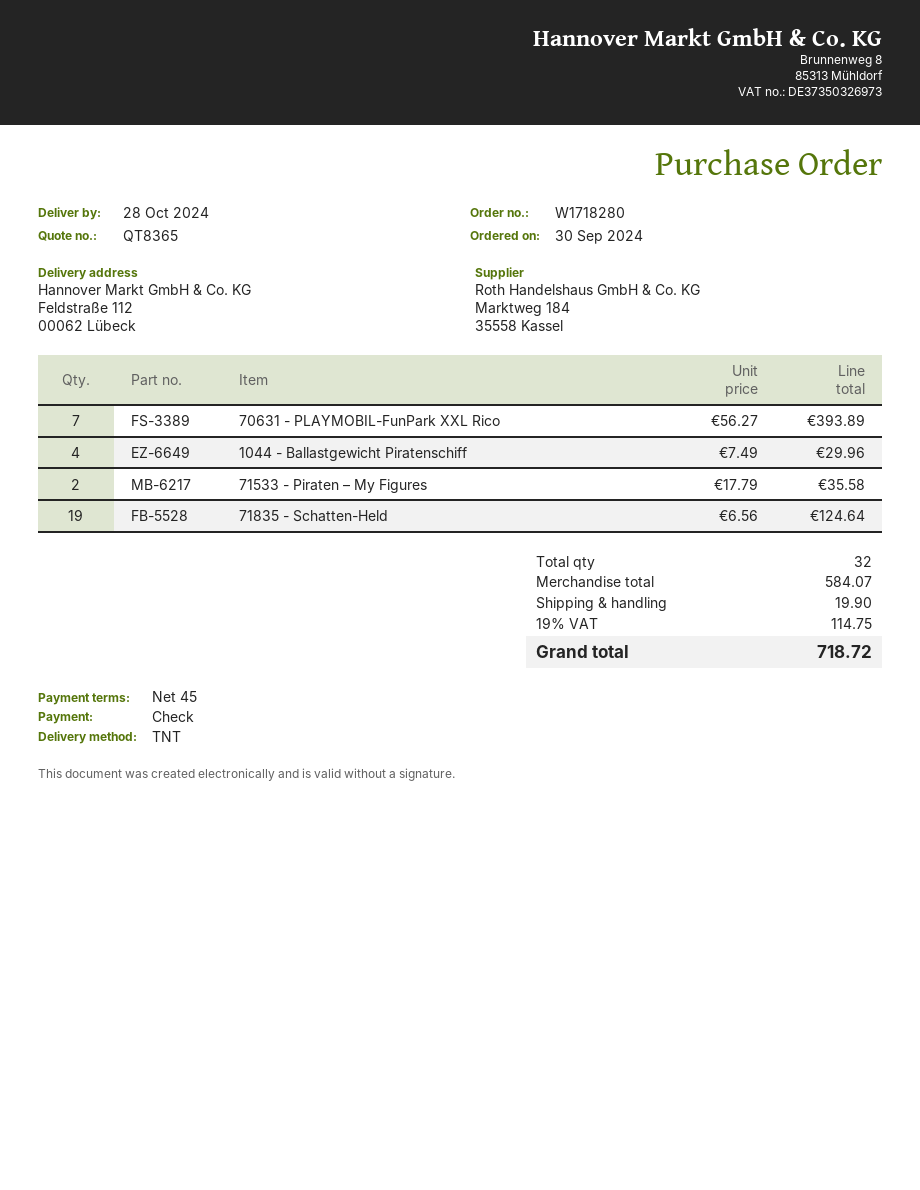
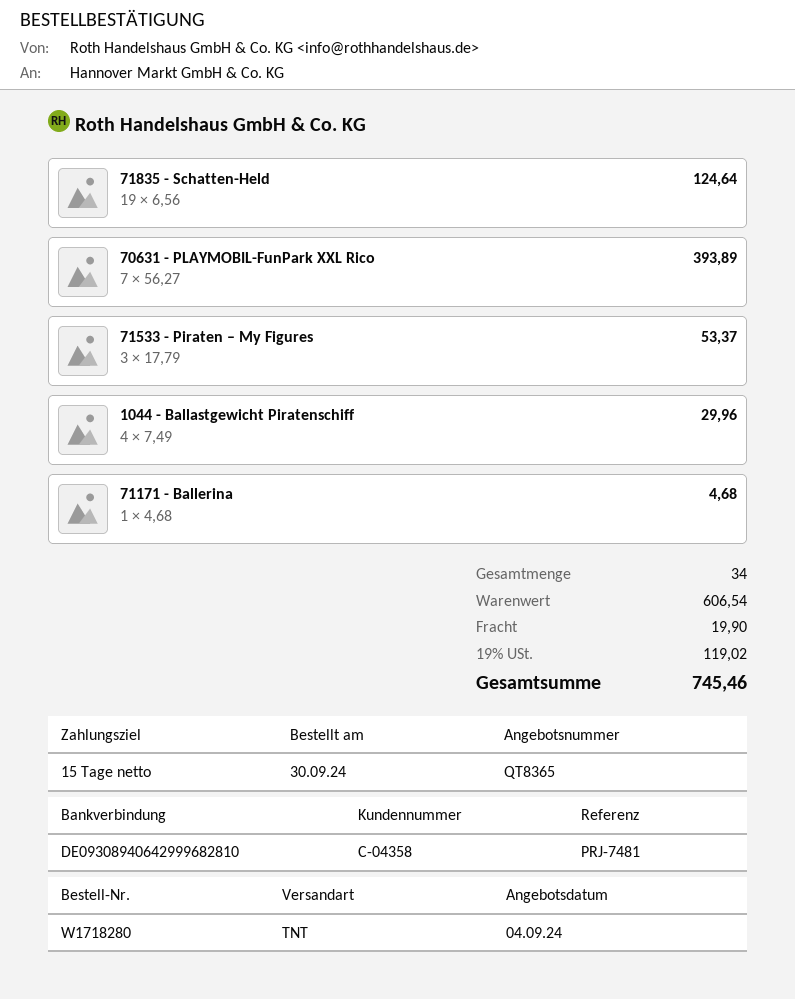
payment terms: 45 days -> 15 days
71533 - Piraten – My Figures: 2 x 17.79 = 35.58 -> 3 x 17.79 = 53.37
71171 - Ballerina: none -> 1 x 4.68 = 4.68
total quantity: 32 -> 34
subtotal: 584.07 -> 606.54
tax: 19% = 114.75 -> 19% = 119.02
total: 718.72 -> 745.46

